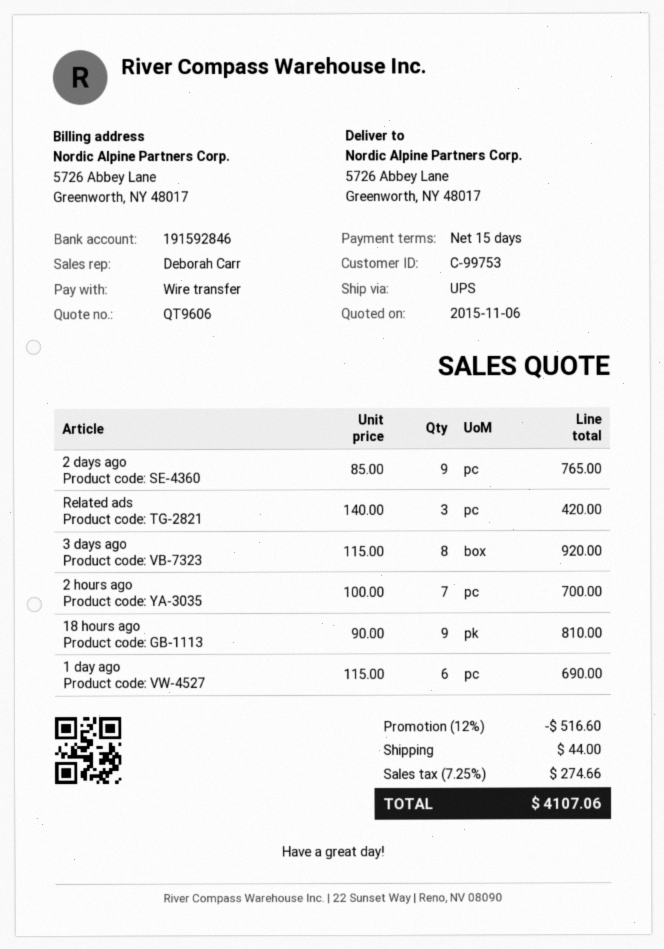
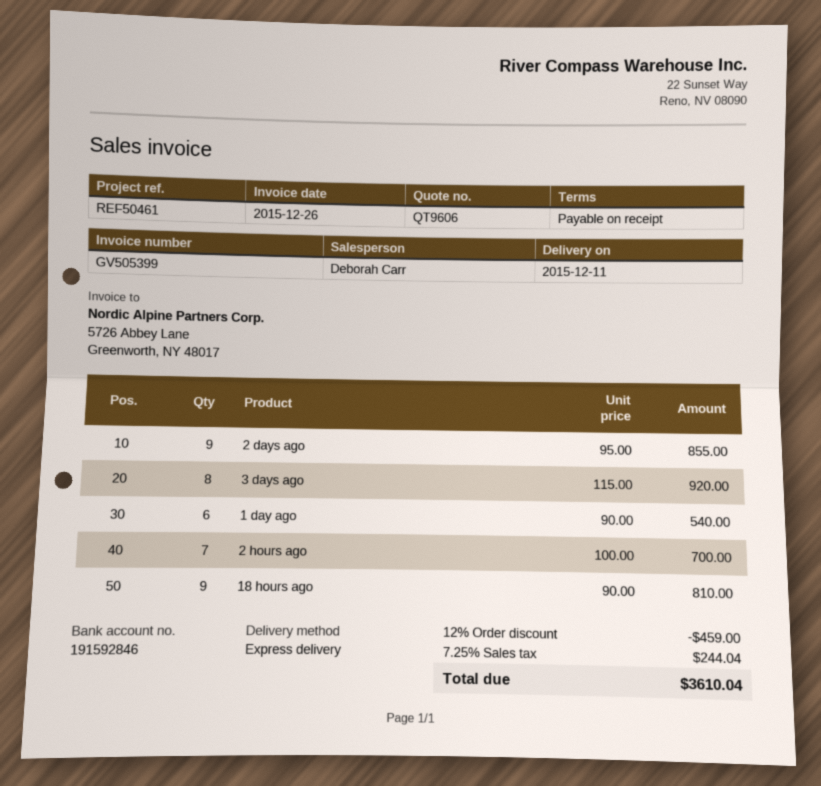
payment terms: 15 days -> on receipt
shipping method: UPS -> express
2 days ago: 9 x 85.00 = 765.00 -> 9 x 95.00 = 855.00
Related ads: 3 x 140.00 = 420.00 -> none
1 day ago: 6 x 115.00 = 690.00 -> 6 x 90.00 = 540.00
discount: 12% = 516.60 -> 12% = 459.00
shipping: 44.00 -> none
tax: 7.25% = 274.66 -> 7.25% = 244.04
total: 4107.06 -> 3610.04

